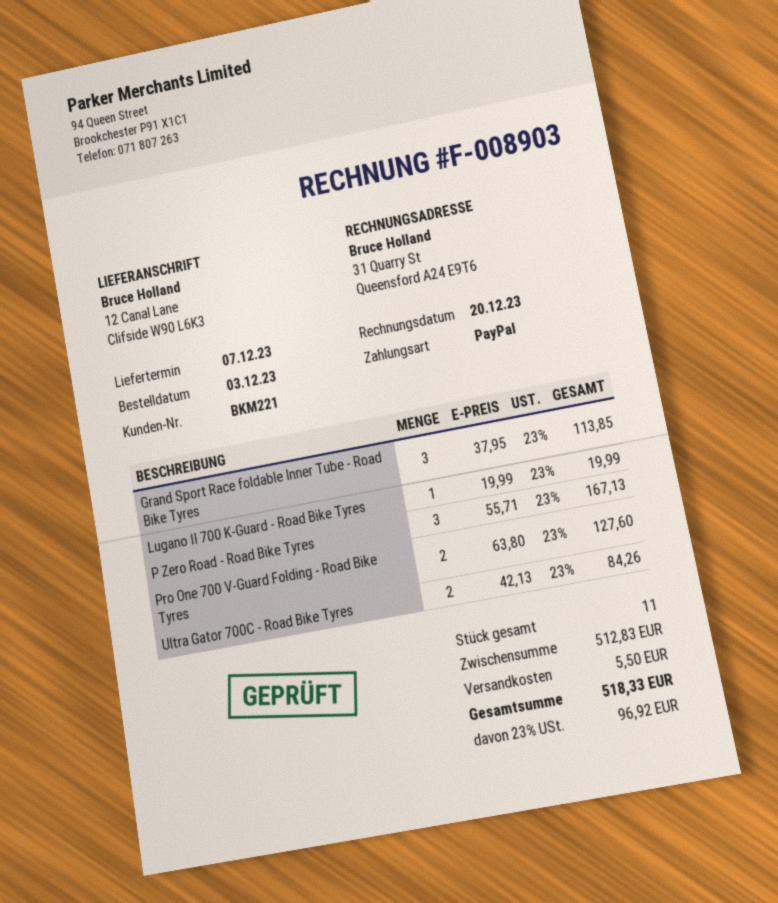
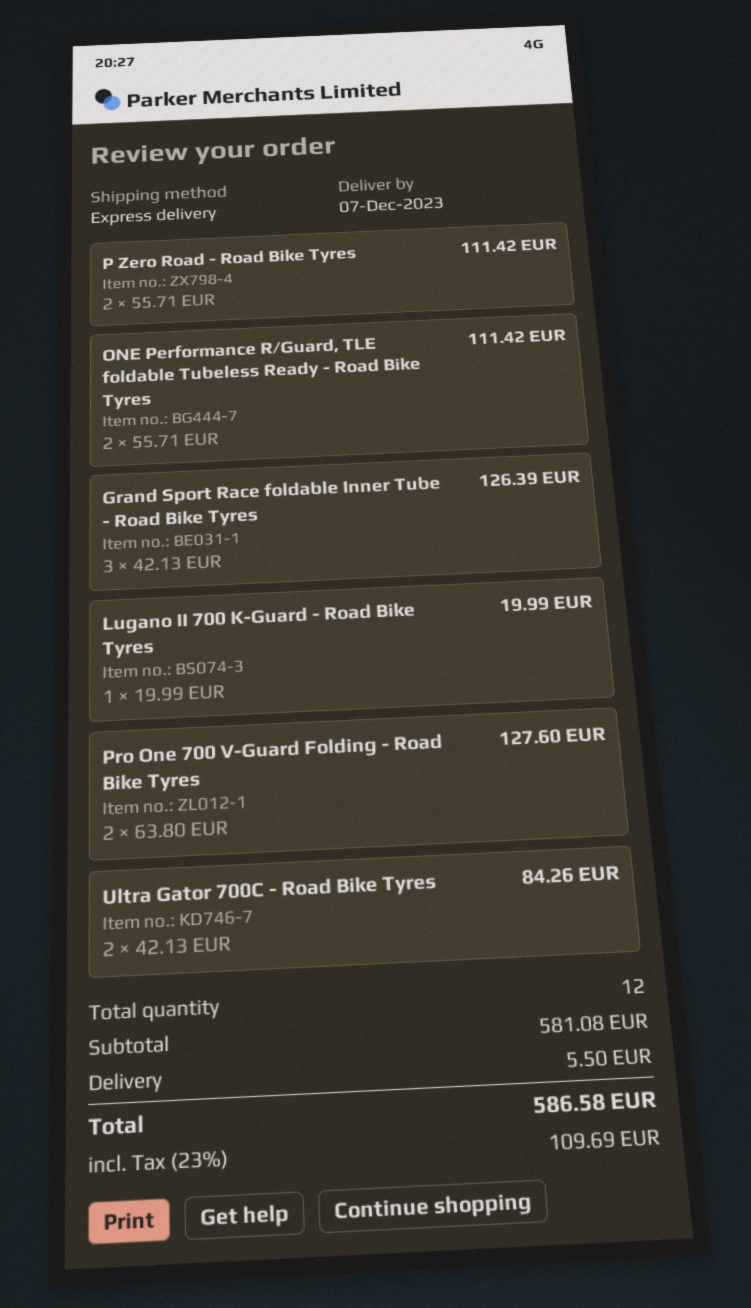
Grand Sport Race foldable Inner Tube - Road Bike Tyres: 3 x 37.95 = 113.85 -> 3 x 42.13 = 126.39
P Zero Road - Road Bike Tyres: 3 x 55.71 = 167.13 -> 2 x 55.71 = 111.42
ONE Performance R/Guard, TLE foldable Tubeless Ready - Road Bike Tyres: none -> 2 x 55.71 = 111.42
total quantity: 11 -> 12
subtotal: 512.83 -> 581.08
tax: 23% = 96.92 -> 23% = 109.69
total: 518.33 -> 586.58

